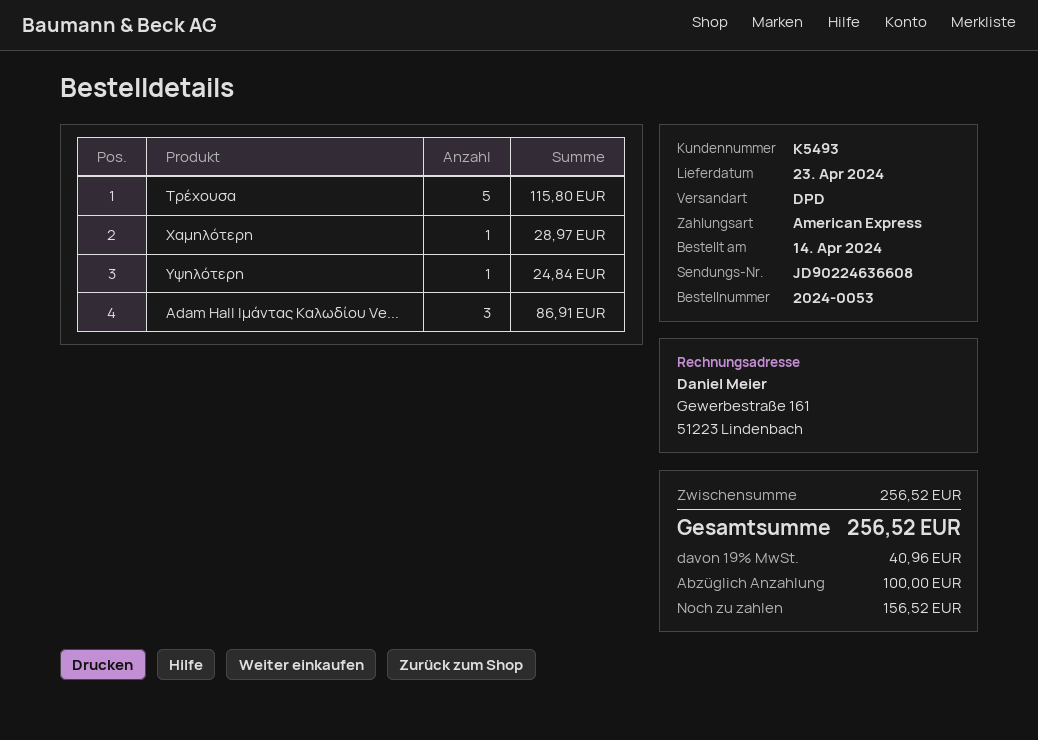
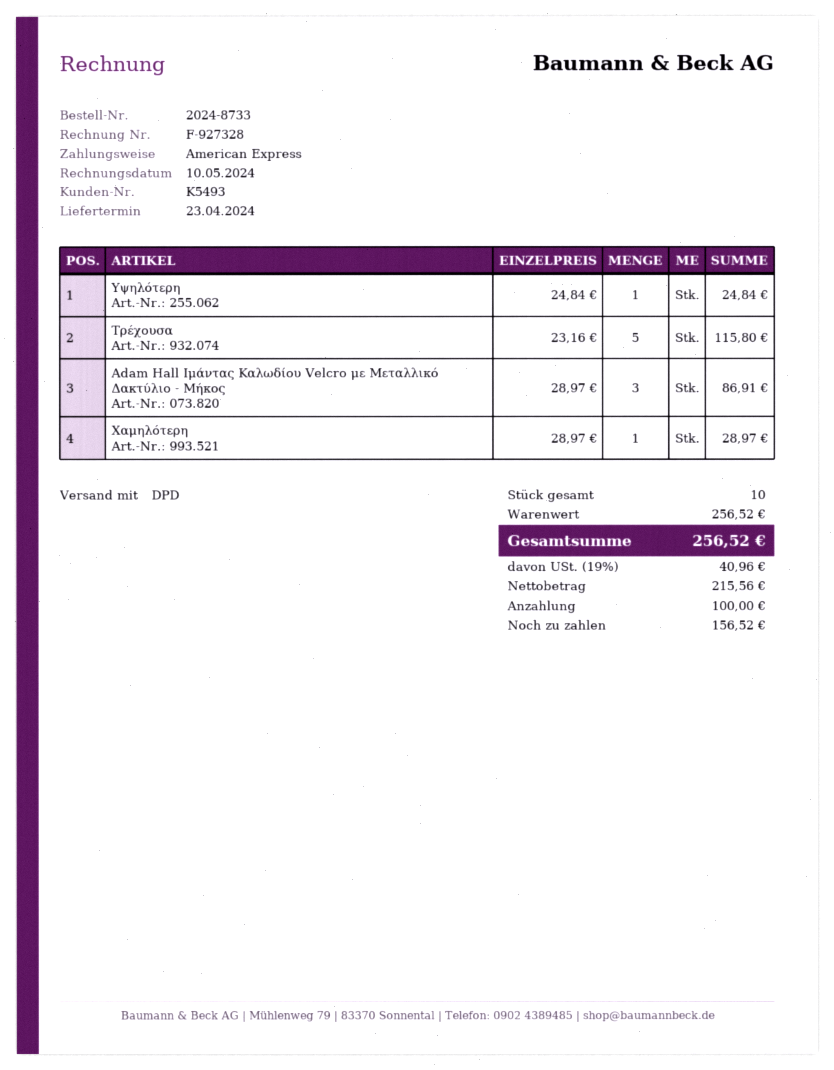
order number: 2024-0053 -> 2024-8733

